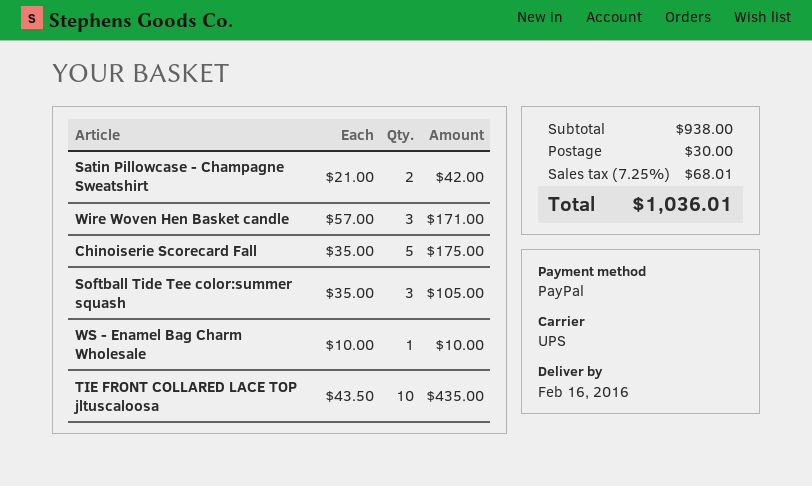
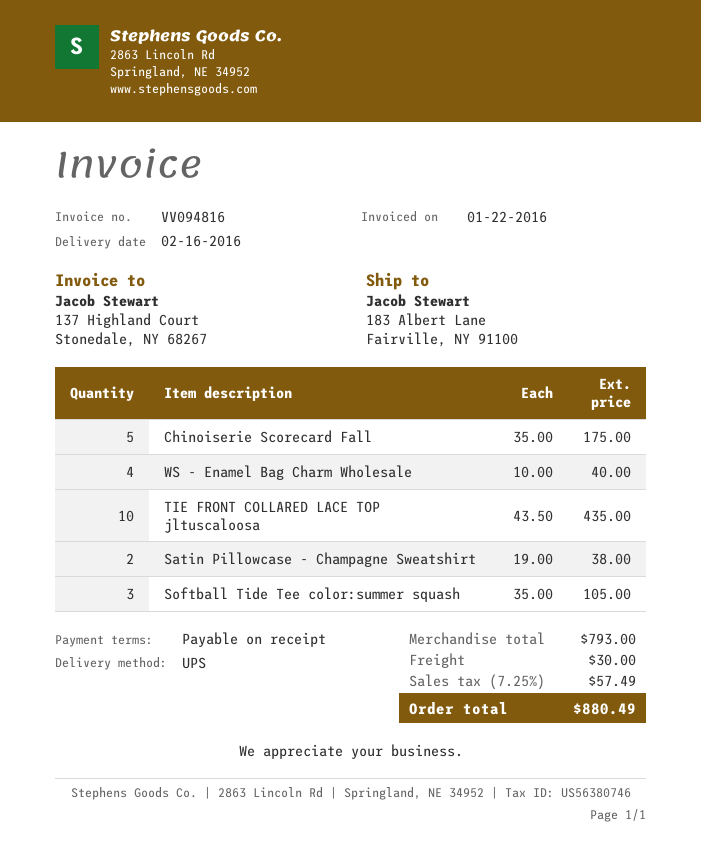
Satin Pillowcase - Champagne Sweatshirt: 2 x 21.00 = 42.00 -> 2 x 19.00 = 38.00
Wire Woven Hen Basket candle: 3 x 57.00 = 171.00 -> none
WS - Enamel Bag Charm Wholesale: 1 x 10.00 = 10.00 -> 4 x 10.00 = 40.00
subtotal: 938.00 -> 793.00
tax: 7.25% = 68.01 -> 7.25% = 57.49
total: 1036.01 -> 880.49

